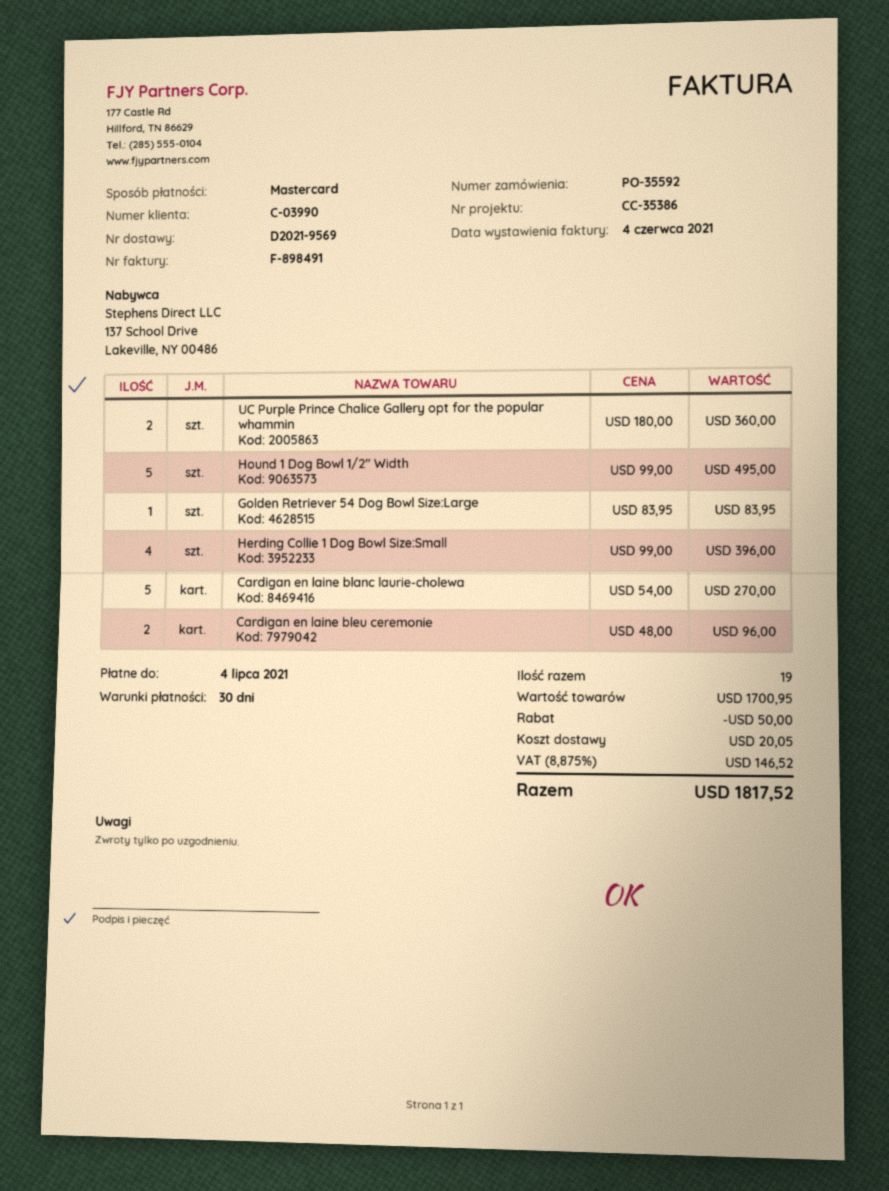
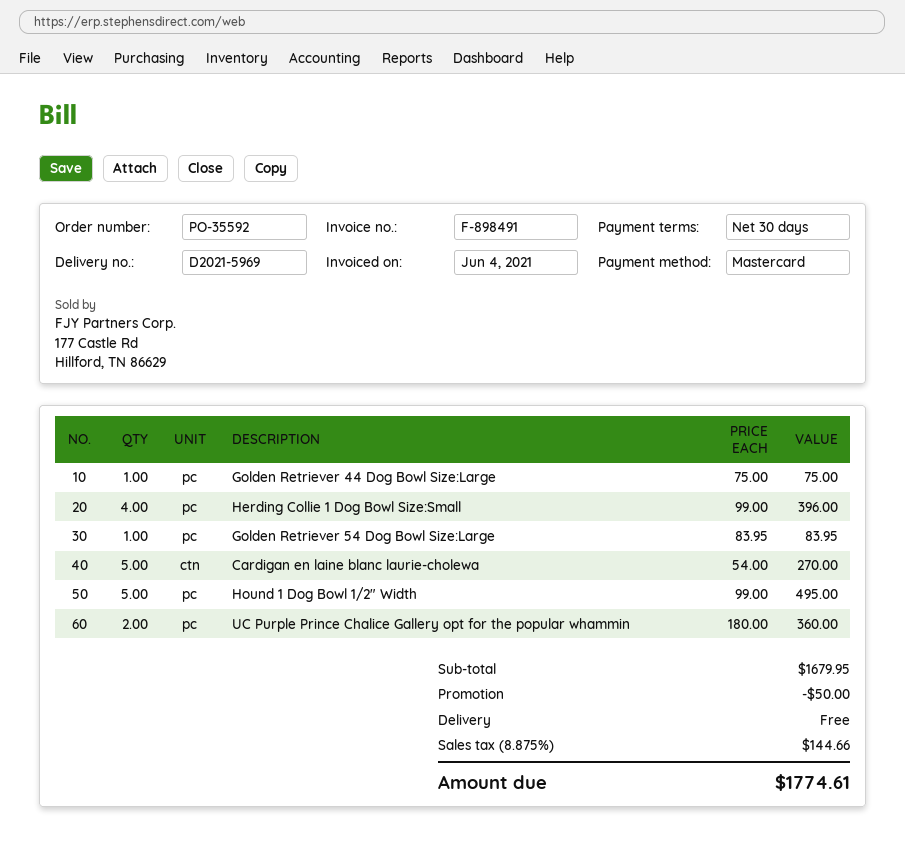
delivery note number: D2021-9569 -> D2021-5969
Cardigan en laine bleu ceremonie: 2 x 48.00 = 96.00 -> none
Golden Retriever 44 Dog Bowl Size:Large: none -> 1 x 75.00 = 75.00
subtotal: 1700.95 -> 1679.95
shipping: 20.05 -> 0.00
tax: 8.875% = 146.52 -> 8.875% = 144.66
total: 1817.52 -> 1774.61

